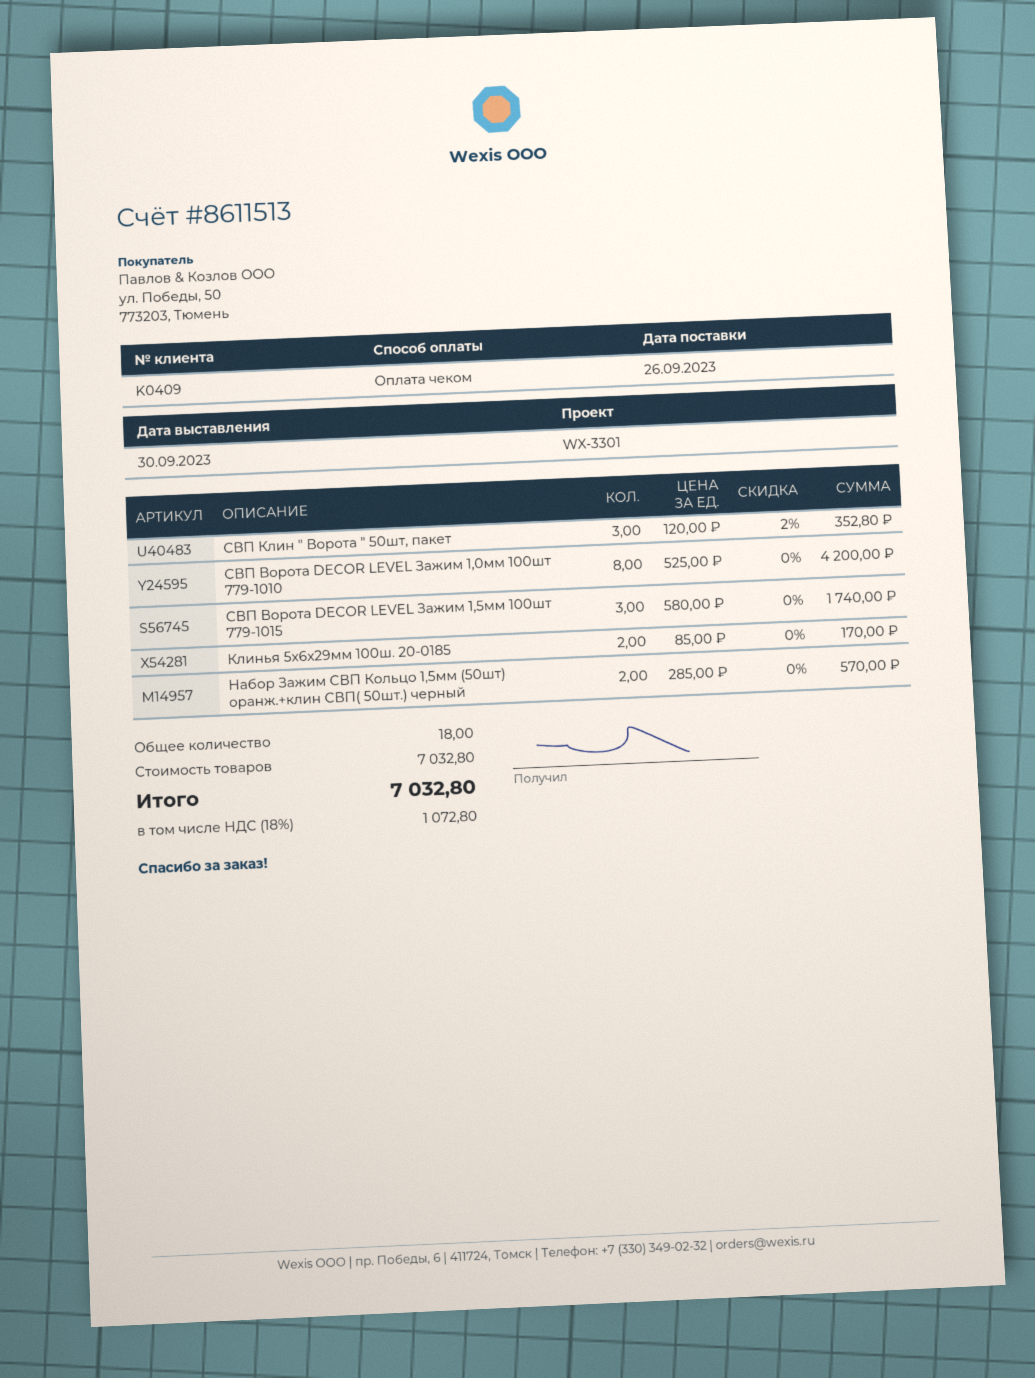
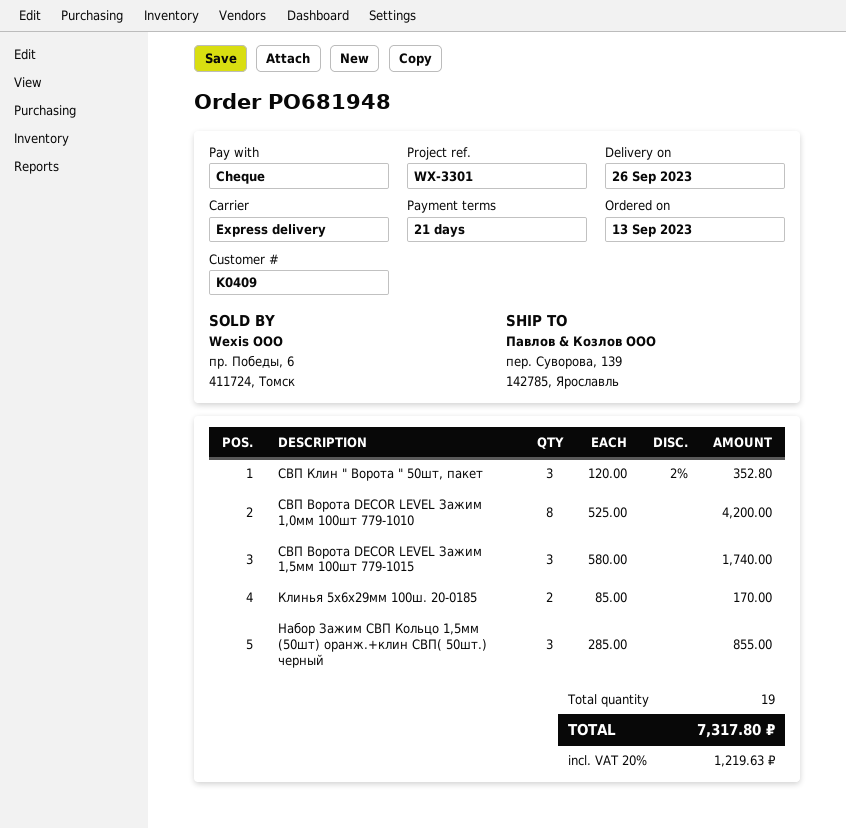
Набор Зажим СВП Кольцо 1,5мм (50шт) оранж.+клин СВП( 50шт.) черный: 2 x 285.00 = 570.00 -> 3 x 285.00 = 855.00
total quantity: 18 -> 19
tax: 18% = 1072.80 -> 20% = 1219.63
total: 7032.80 -> 7317.80

